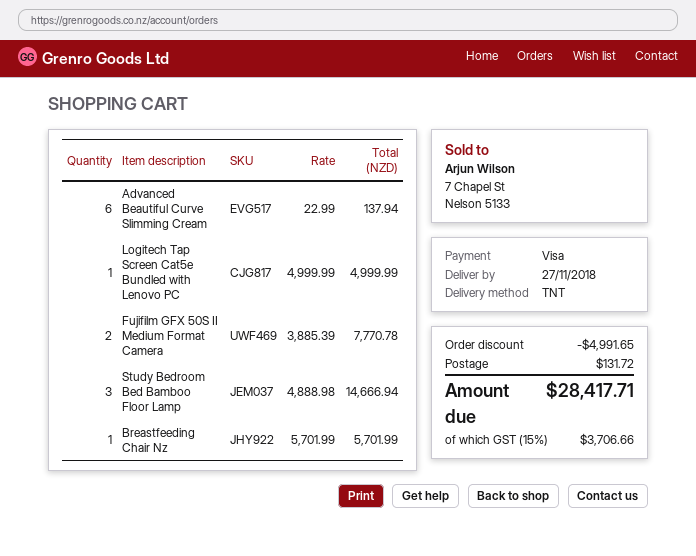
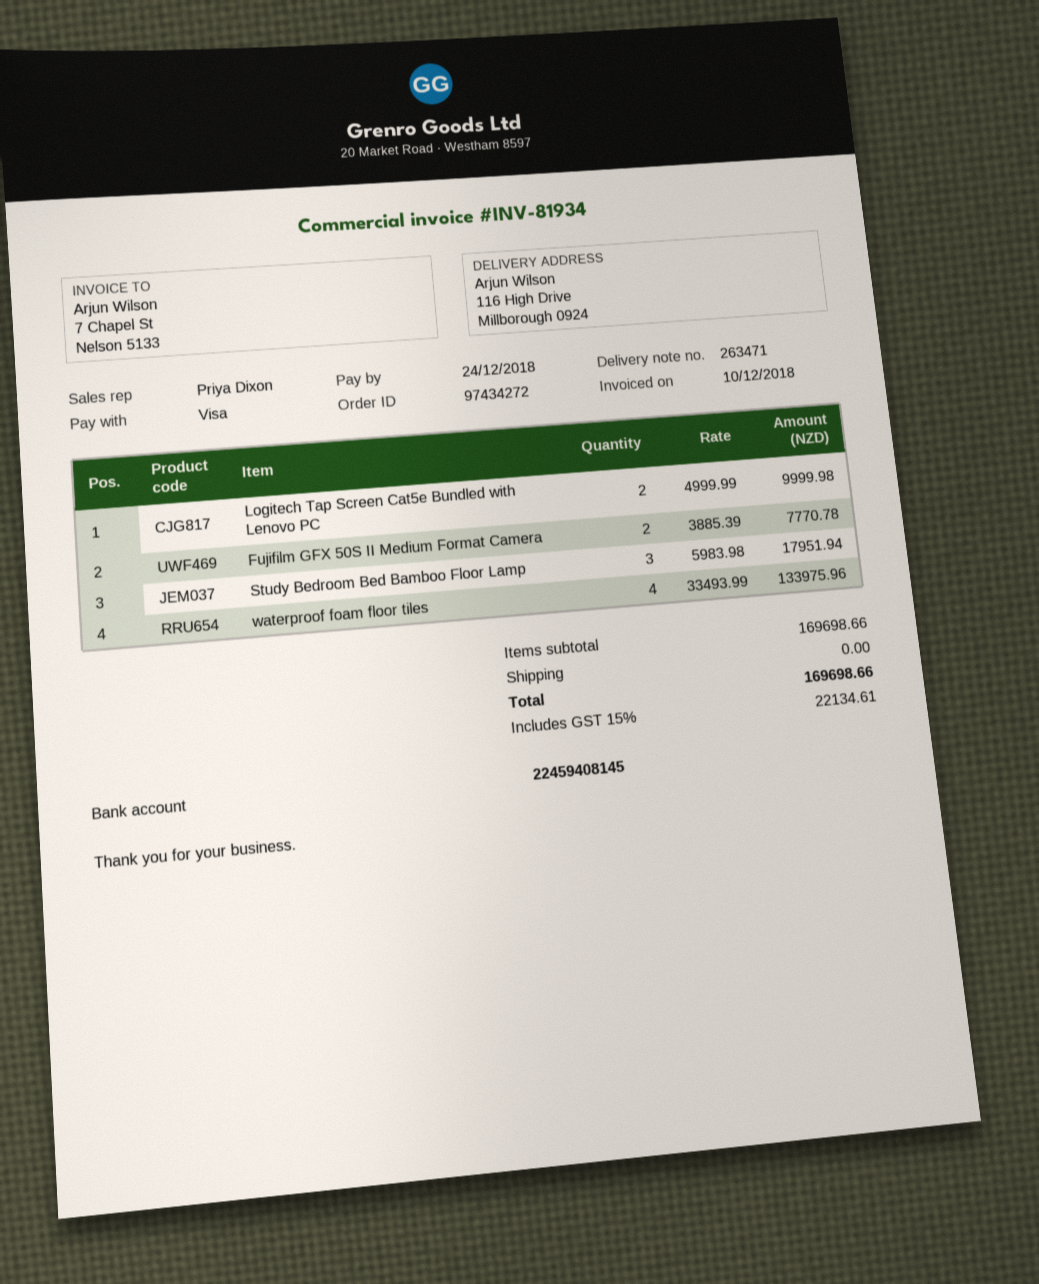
Advanced Beautiful Curve Slimming Cream: 6 x 22.99 = 137.94 -> none
Logitech Tap Screen Cat5e Bundled with Lenovo PC: 1 x 4999.99 = 4999.99 -> 2 x 4999.99 = 9999.98
Study Bedroom Bed Bamboo Floor Lamp: 3 x 4888.98 = 14666.94 -> 3 x 5983.98 = 17951.94
Breastfeeding Chair Nz: 1 x 5701.99 = 5701.99 -> none
waterproof foam floor tiles: none -> 4 x 33493.99 = 133975.96
discount: 4991.65 -> none
shipping: 131.72 -> 0.00
tax: 15% = 3706.66 -> 15% = 22134.61
total: 28417.71 -> 169698.66

